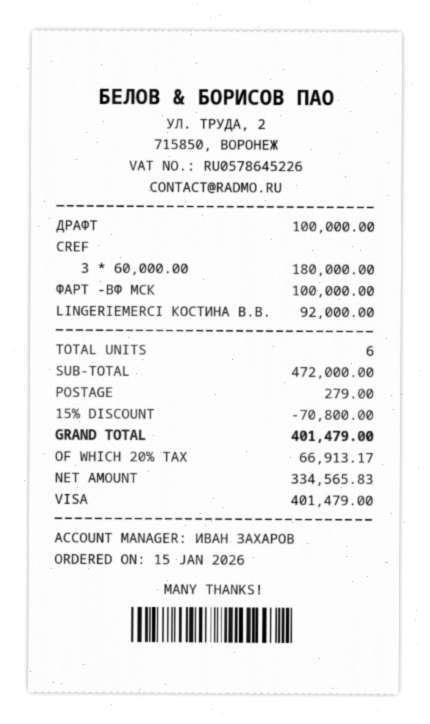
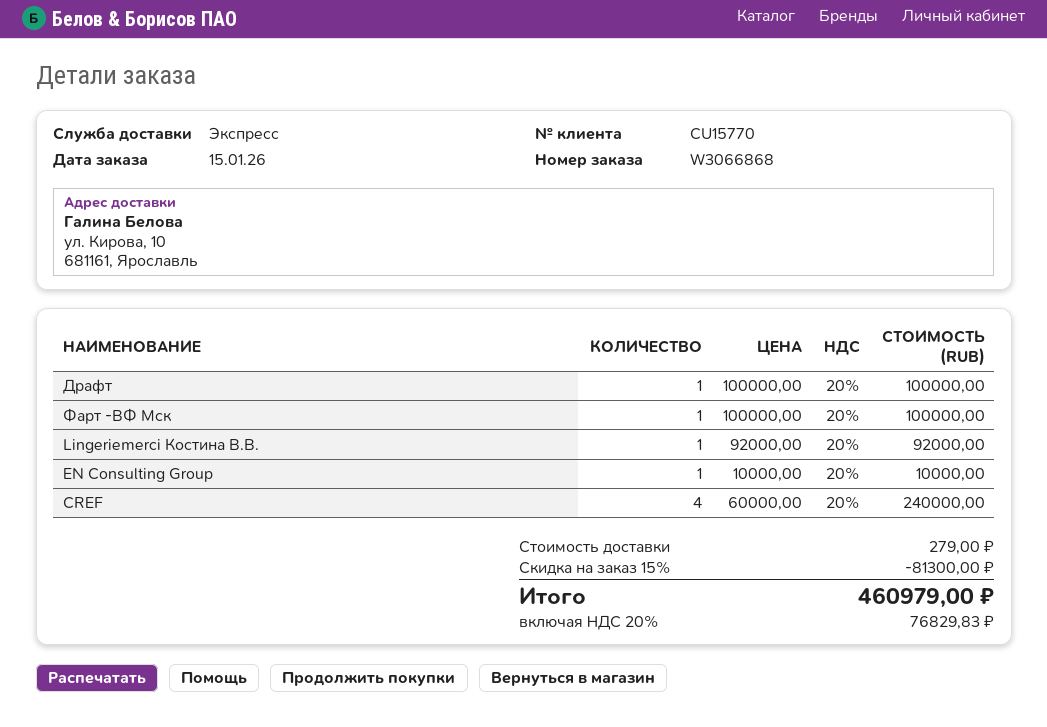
CREF: 3 x 60000.00 = 180000.00 -> 4 x 60000.00 = 240000.00
EN Consulting Group: none -> 1 x 10000.00 = 10000.00
discount: 15% = 70800.00 -> 15% = 81300.00
tax: 20% = 66913.17 -> 20% = 76829.83
total: 401479.00 -> 460979.00

